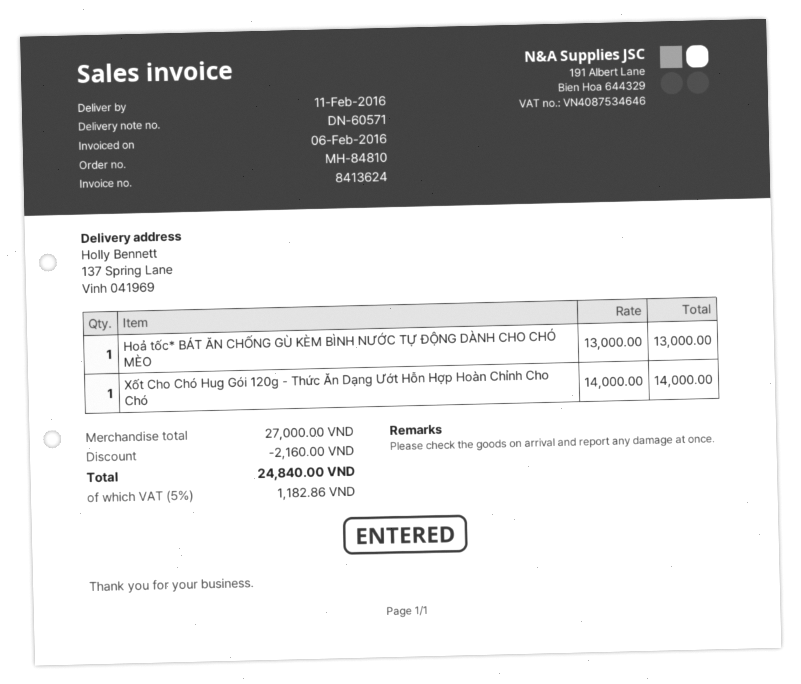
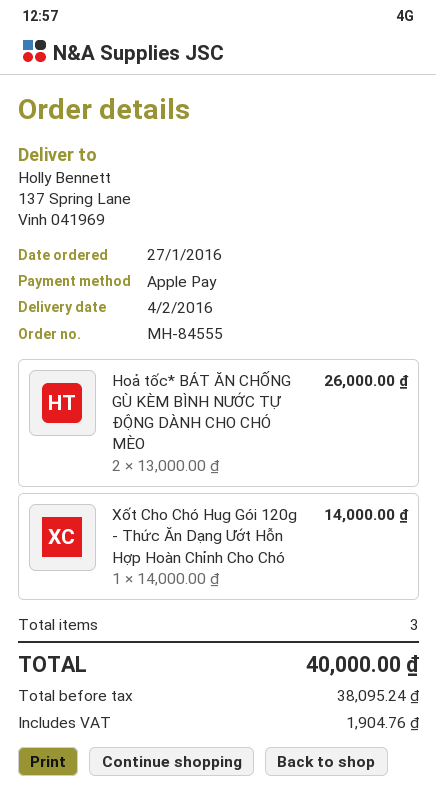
order number: MH-84810 -> MH-84555
delivery date: 2016-02-11 -> 2016-02-04
Hoả tốc* BÁT ĂN CHỐNG GÙ KÈM BÌNH NƯỚC TỰ ĐỘNG DÀNH CHO CHÓ MÈO: 1 x 13000.00 = 13000.00 -> 2 x 13000.00 = 26000.00
discount: 2160.00 -> none
tax: 1182.86 -> 1904.76
total: 24840.00 -> 40000.00

